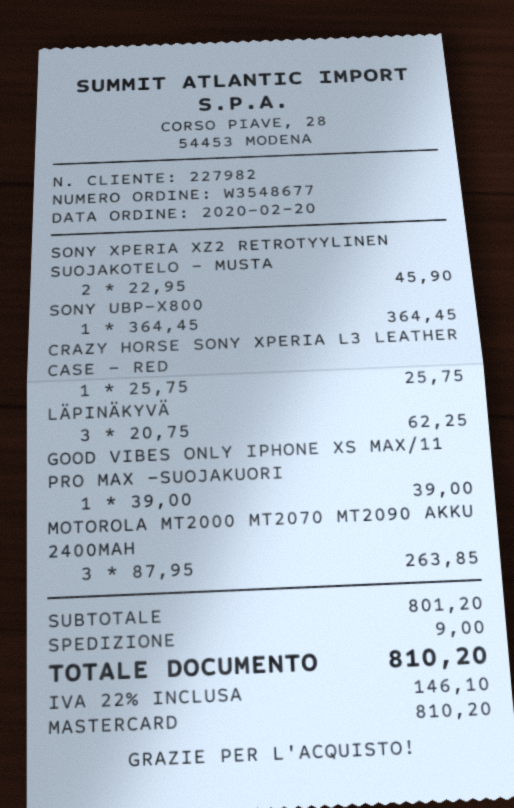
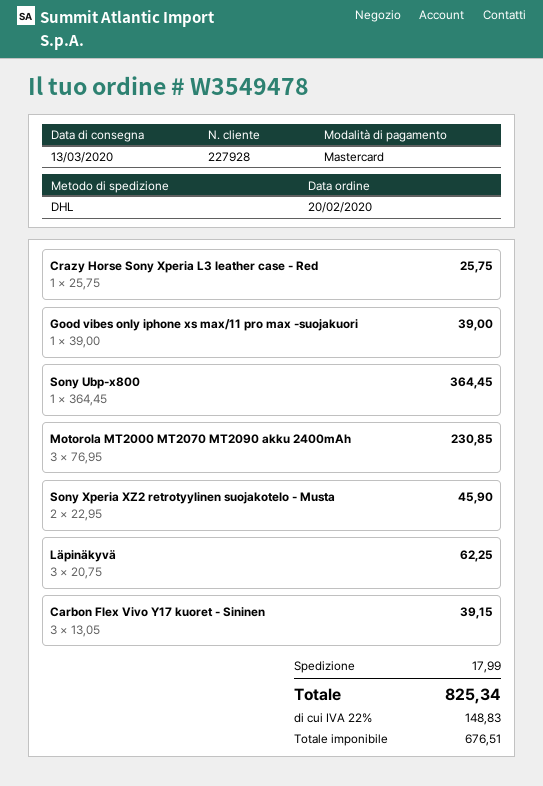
order number: W3548677 -> W3549478
customer number: 227982 -> 227928
MOTOROLA MT2000 MT2070 MT2090 AKKU 2400MAH: 3 x 87.95 = 263.85 -> 3 x 76.95 = 230.85
Carbon Flex Vivo Y17 kuoret - Sininen: none -> 3 x 13.05 = 39.15
shipping: 9.00 -> 17.99
tax: 22% = 146.10 -> 22% = 148.83
total: 810.20 -> 825.34

